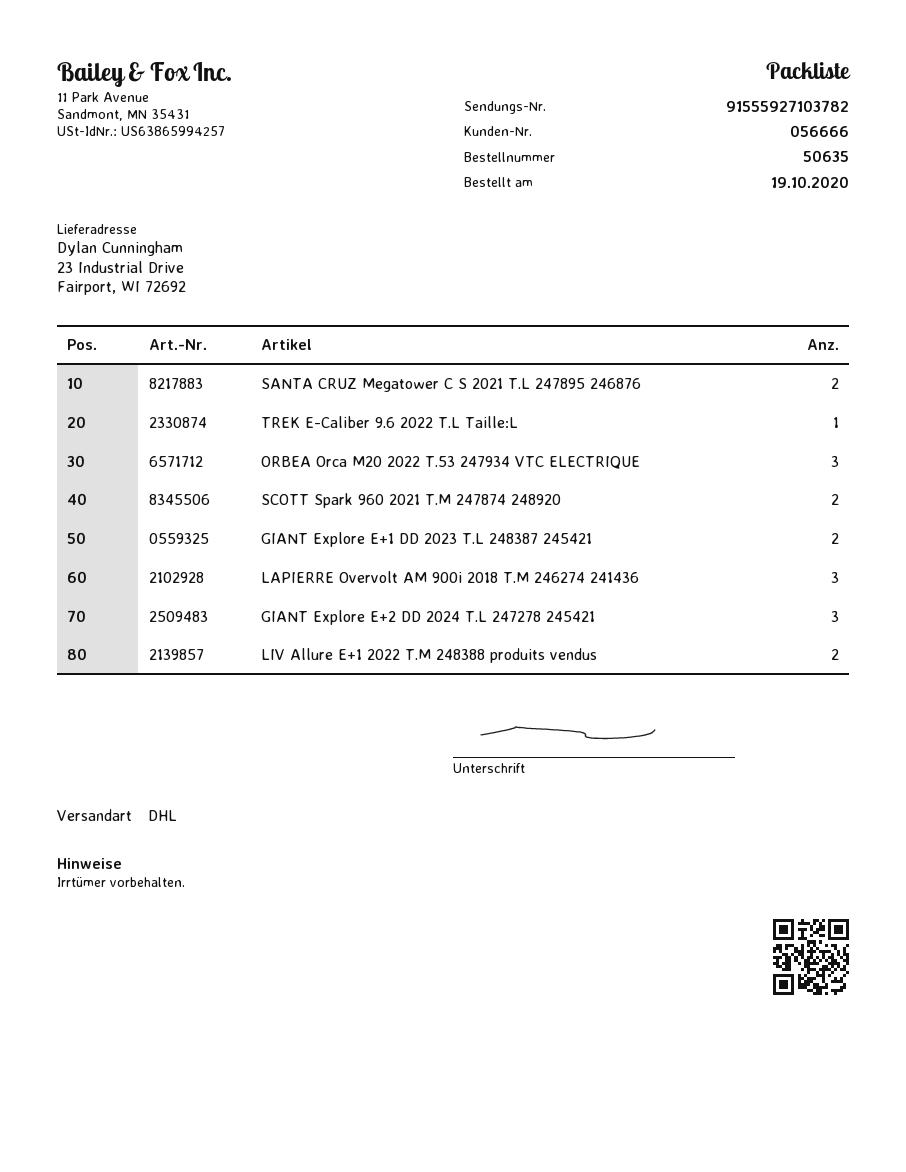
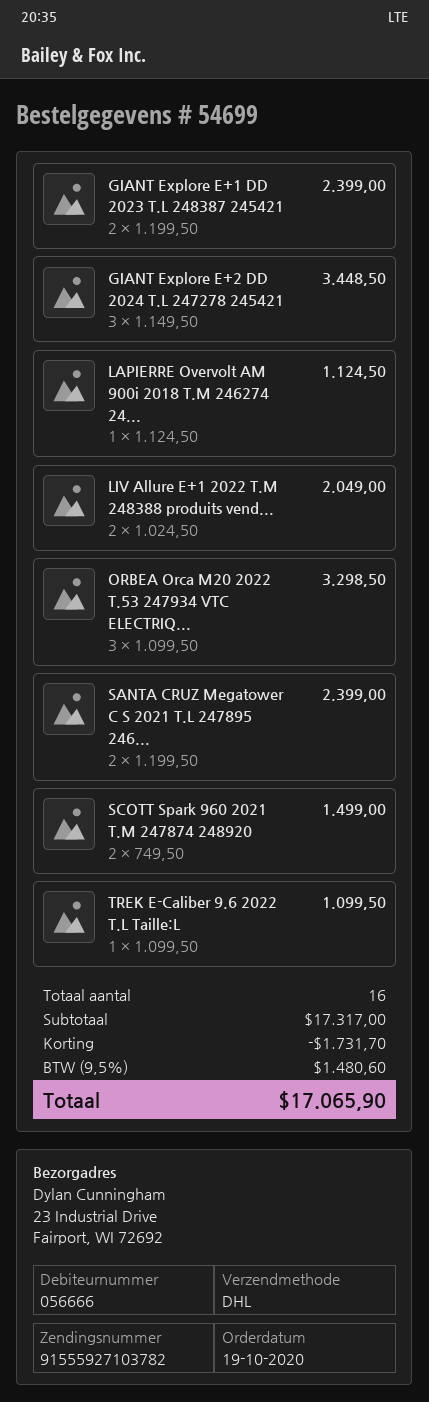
order number: 50635 -> 54699
LAPIERRE Overvolt AM 900i 2018 T.M 246274 241436: 3 -> 1

